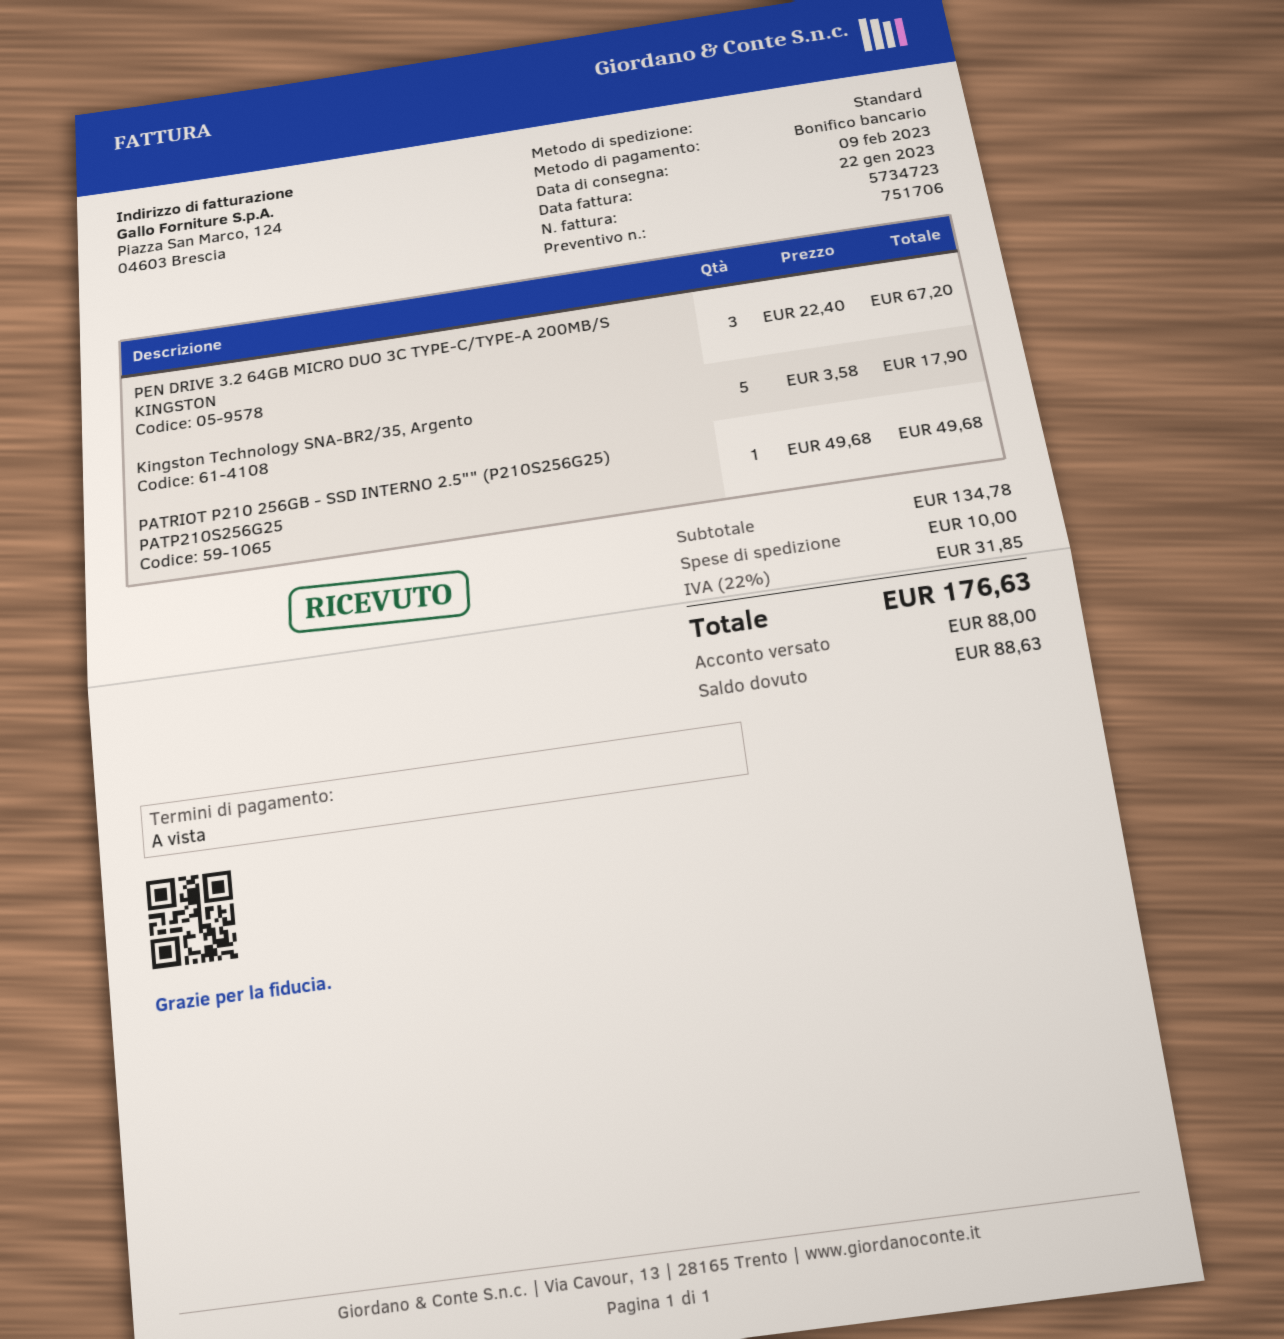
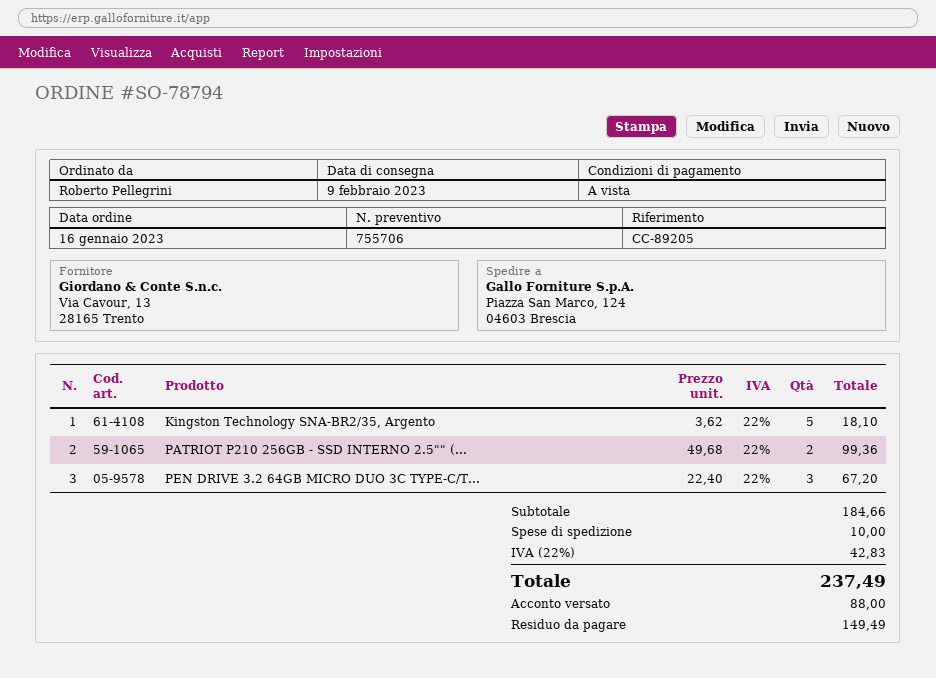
quote number: 751706 -> 755706
Kingston Technology SNA-BR2/35, Argento: 5 x 3.58 = 17.90 -> 5 x 3.62 = 18.10
PATRIOT P210 256GB - SSD INTERNO 2.5"" (P210S256G25) PATP210S256G25: 1 x 49.68 = 49.68 -> 2 x 49.68 = 99.36
subtotal: 134.78 -> 184.66
tax: 22% = 31.85 -> 22% = 42.83
total: 176.63 -> 237.49
balance: 88.63 -> 149.49

